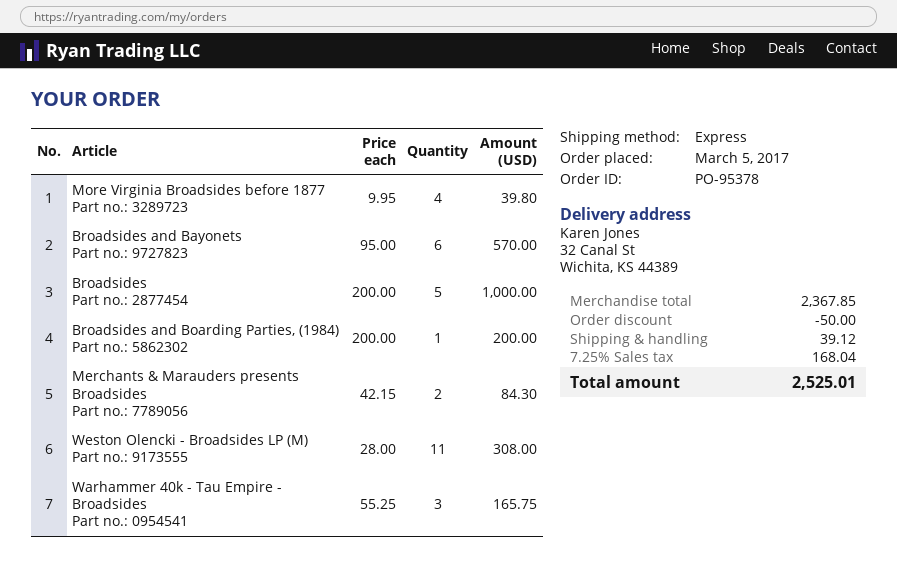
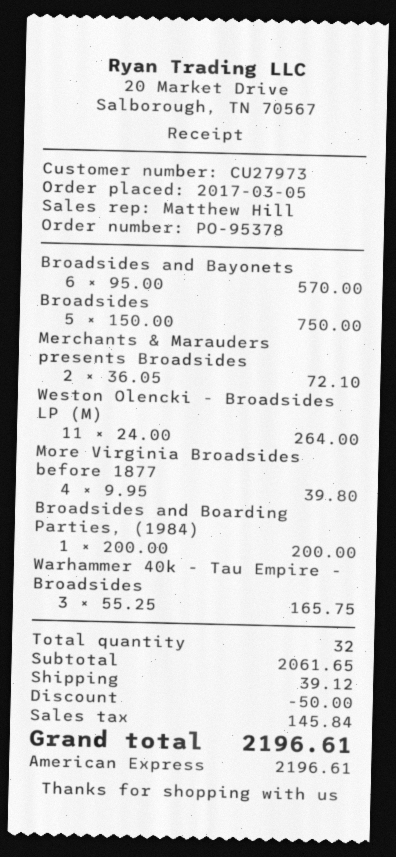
Broadsides: 5 x 200.00 = 1000.00 -> 5 x 150.00 = 750.00
Merchants & Marauders presents Broadsides: 2 x 42.15 = 84.30 -> 2 x 36.05 = 72.10
Weston Olencki - Broadsides LP (M): 11 x 28.00 = 308.00 -> 11 x 24.00 = 264.00
subtotal: 2367.85 -> 2061.65
tax: 168.04 -> 145.84
total: 2525.01 -> 2196.61

